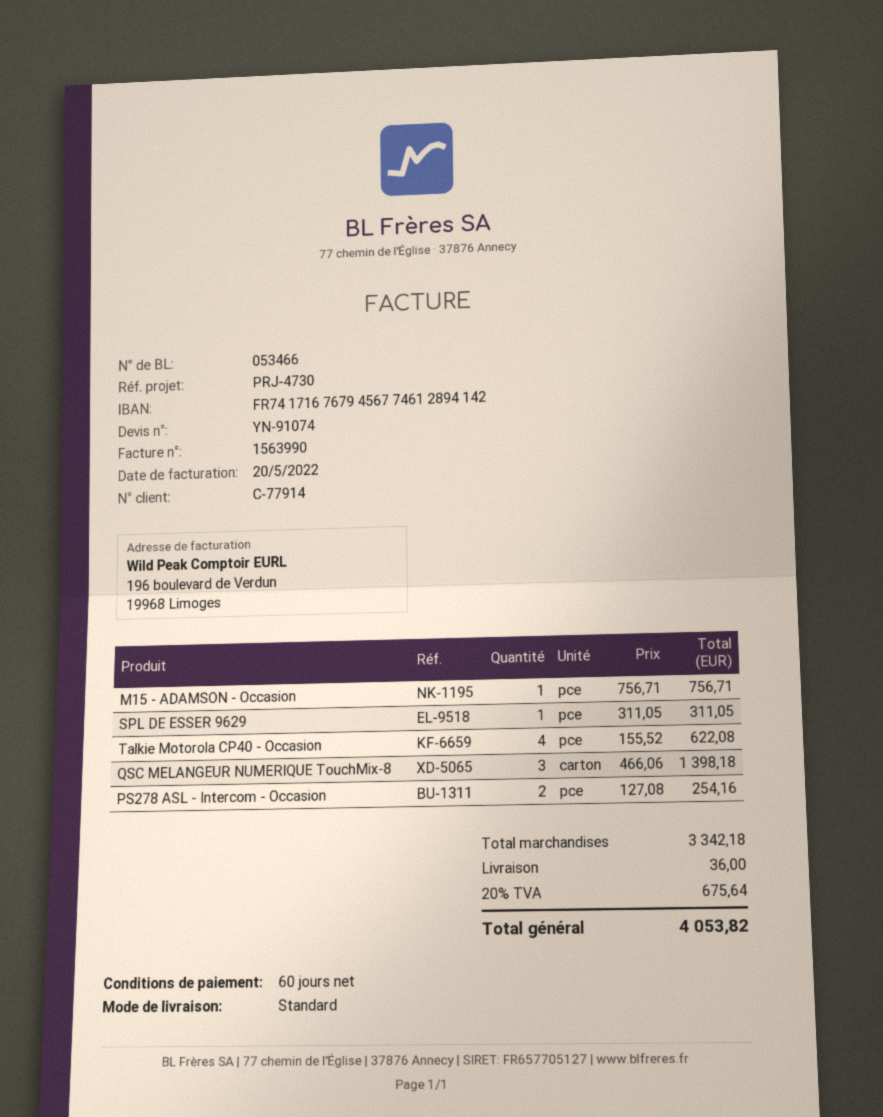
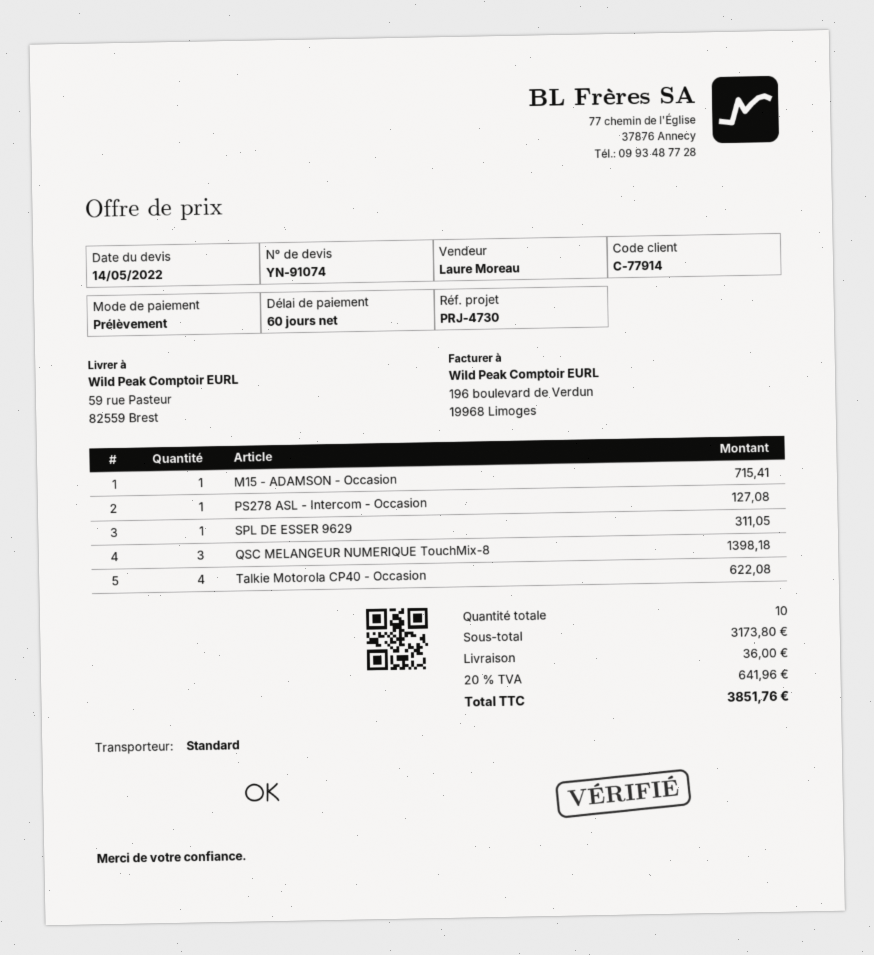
M15 - ADAMSON - Occasion: 1 for 756.71 -> 1 for 715.41
PS278 ASL - Intercom - Occasion: 2 for 254.16 -> 1 for 127.08
subtotal: 3342.18 -> 3173.80
tax: 20% = 675.64 -> 20% = 641.96
total: 4053.82 -> 3851.76

